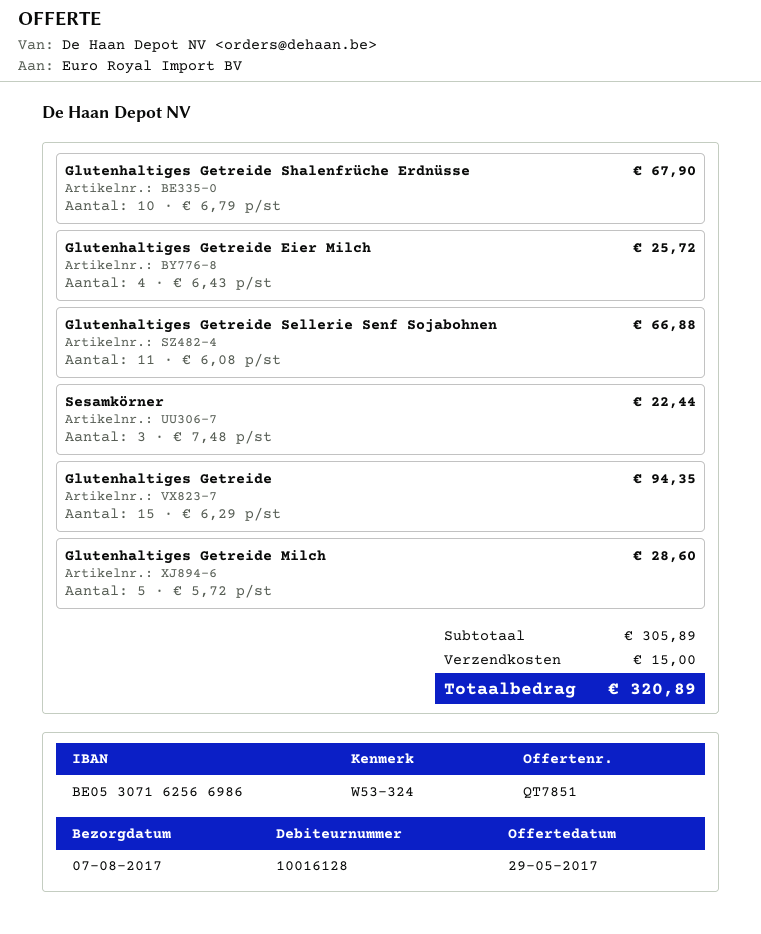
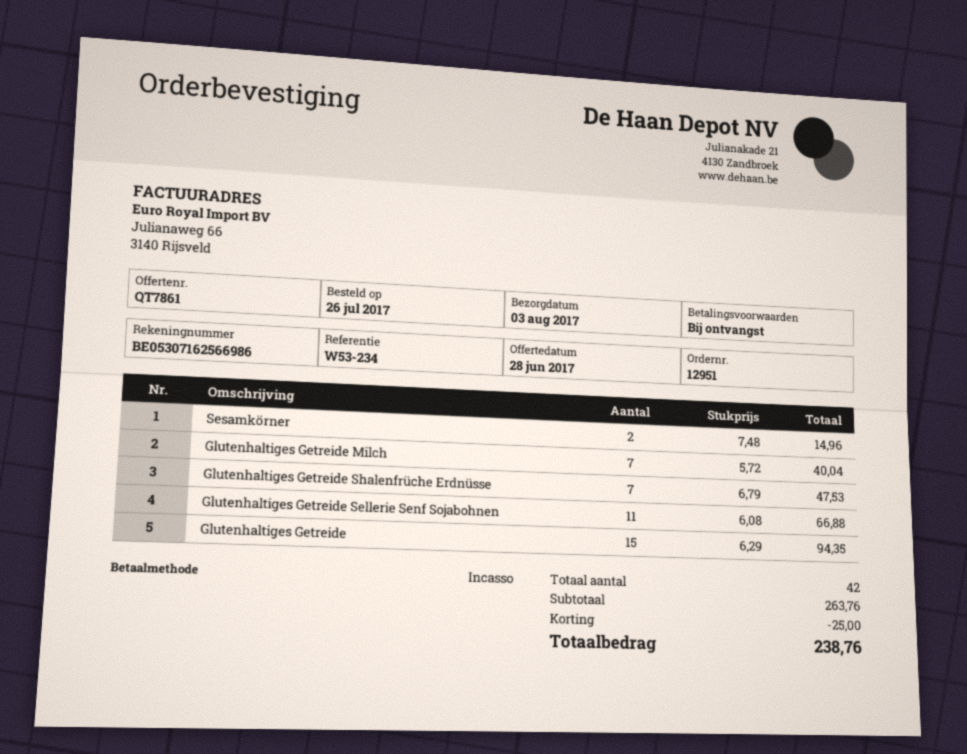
quote number: QT7851 -> QT7861
quote date: 2017-05-29 -> 2017-06-28
delivery date: 2017-08-07 -> 2017-08-03
reference: W53-324 -> W53-234
Glutenhaltiges Getreide Shalenfrüche Erdnüsse: 10 x 6.79 = 67.90 -> 7 x 6.79 = 47.53
Glutenhaltiges Getreide Eier Milch: 4 x 6.43 = 25.72 -> none
Sesamkörner: 3 x 7.48 = 22.44 -> 2 x 7.48 = 14.96
Glutenhaltiges Getreide Milch: 5 x 5.72 = 28.60 -> 7 x 5.72 = 40.04
subtotal: 305.89 -> 263.76
discount: none -> 25.00
shipping: 15.00 -> none
total: 320.89 -> 238.76

